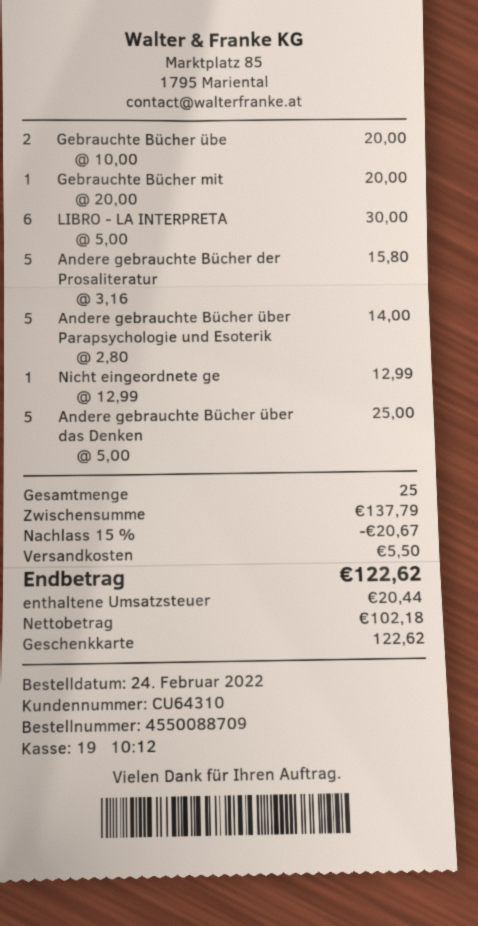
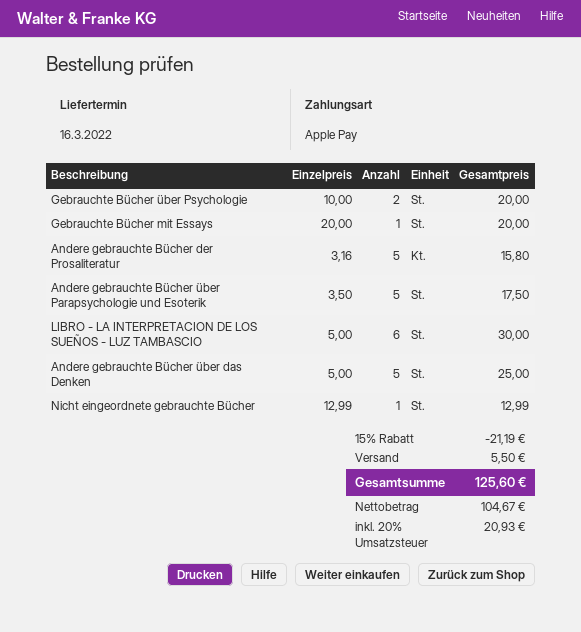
payment method: gift card -> Apple Pay
Andere gebrauchte Bücher über Parapsychologie und Esoterik: 5 x 2.80 = 14.00 -> 5 x 3.50 = 17.50
discount: 15% = 20.67 -> 15% = 21.19
net: 102.18 -> 104.67
tax: 20.44 -> 20.93
total: 122.62 -> 125.60

